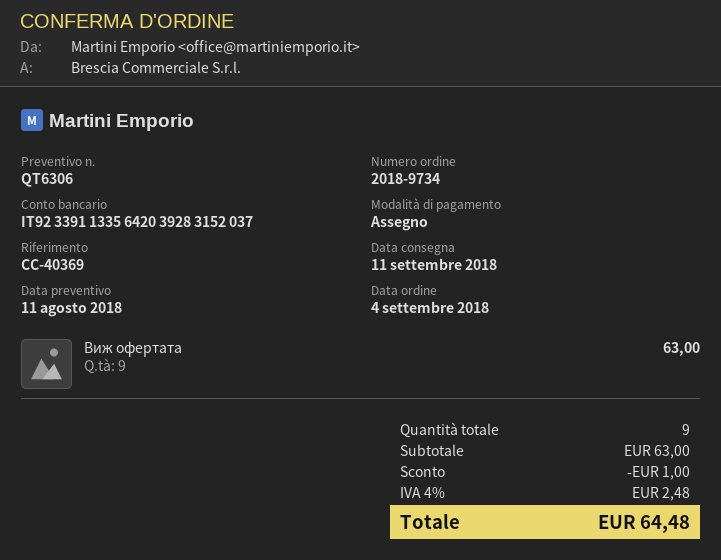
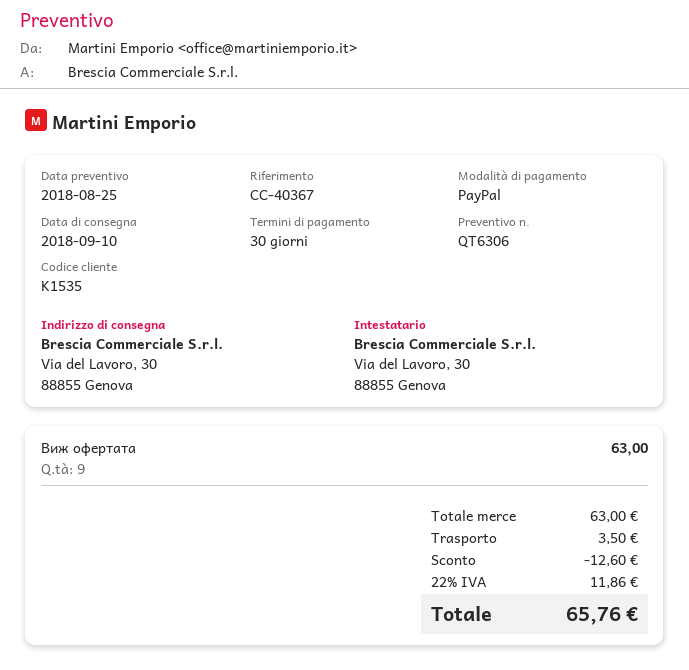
quote date: 2018-08-11 -> 2018-08-25
delivery date: 2018-09-11 -> 2018-09-10
reference: CC-40369 -> CC-40367
payment method: cheque -> PayPal
discount: 1.00 -> 12.60
shipping: none -> 3.50
tax: 4% = 2.48 -> 22% = 11.86
total: 64.48 -> 65.76

